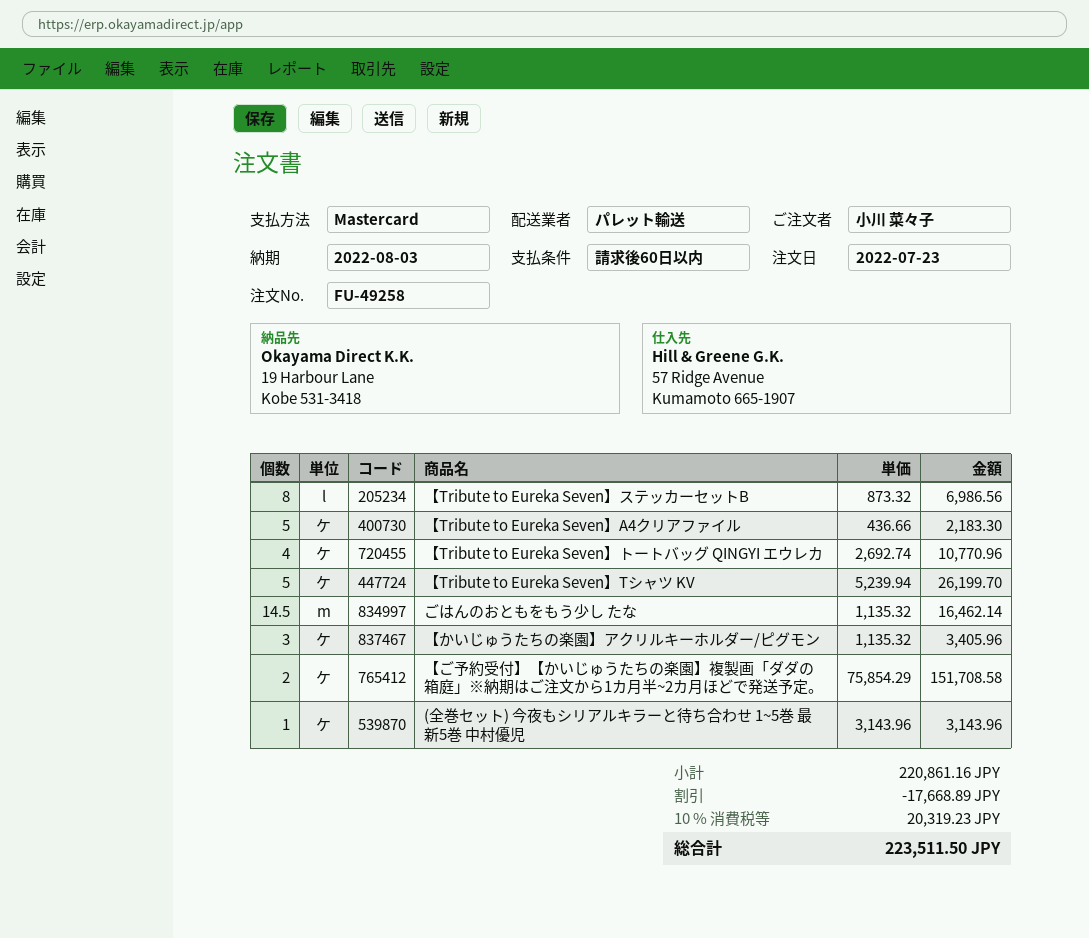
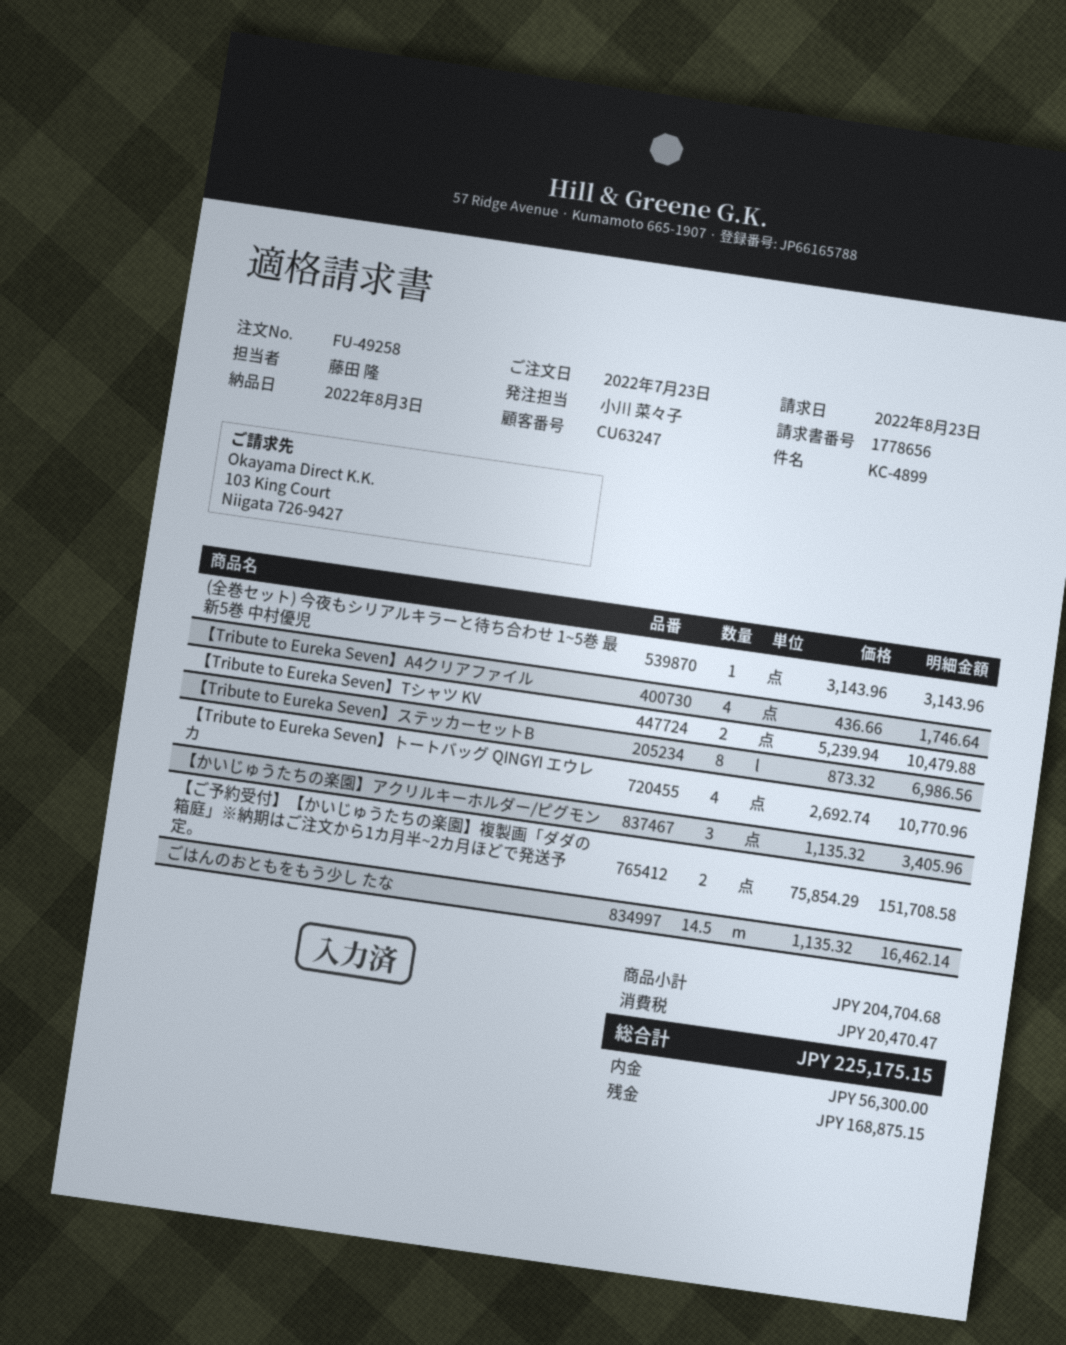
【Tribute to Eureka Seven】A4クリアファイル: 5 x 436.66 = 2183.30 -> 4 x 436.66 = 1746.64
【Tribute to Eureka Seven】Tシャツ KV: 5 x 5239.94 = 26199.70 -> 2 x 5239.94 = 10479.88
subtotal: 220861.16 -> 204704.68
discount: 17668.89 -> none
tax: 20319.23 -> 20470.47
total: 223511.50 -> 225175.15

